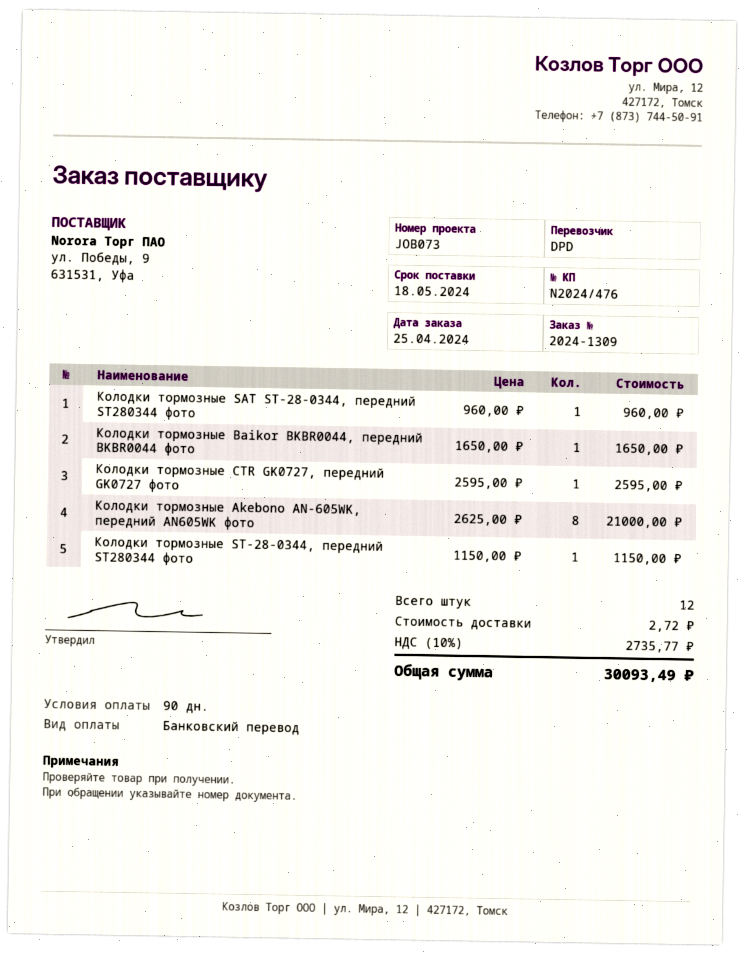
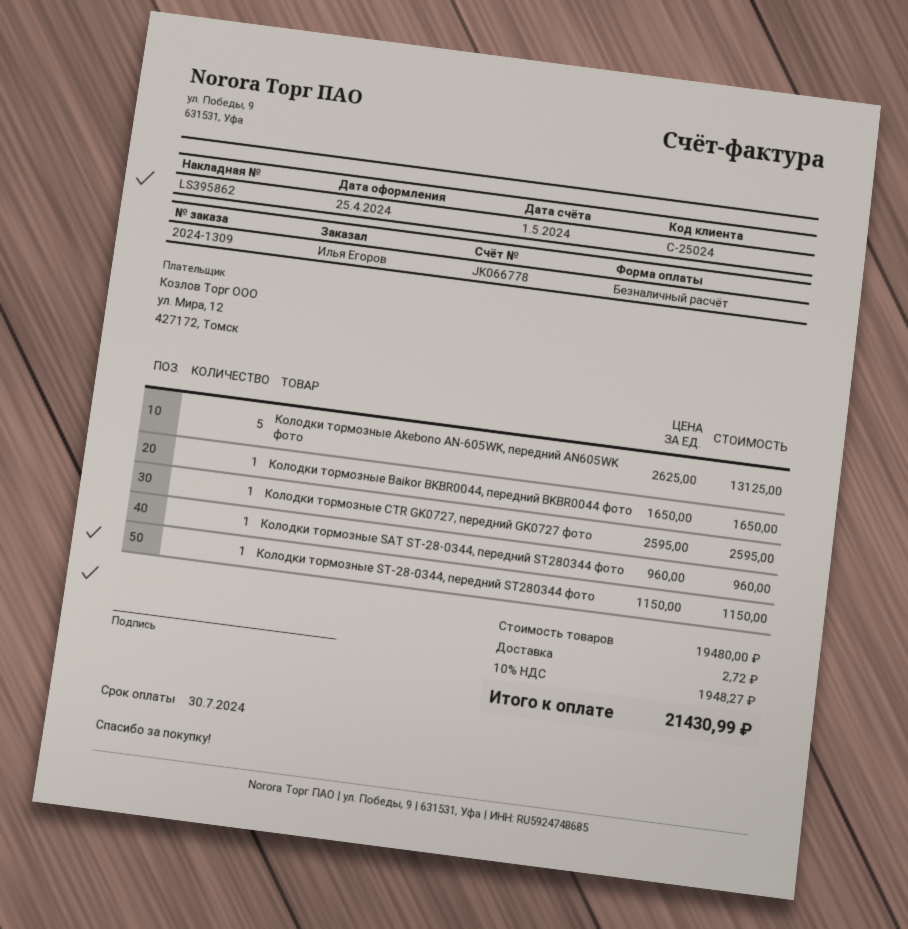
Колодки тормозные Akebono AN-605WK, передний AN605WK фото: 8 x 2625.00 = 21000.00 -> 5 x 2625.00 = 13125.00
tax: 10% = 2735.77 -> 10% = 1948.27
total: 30093.49 -> 21430.99

